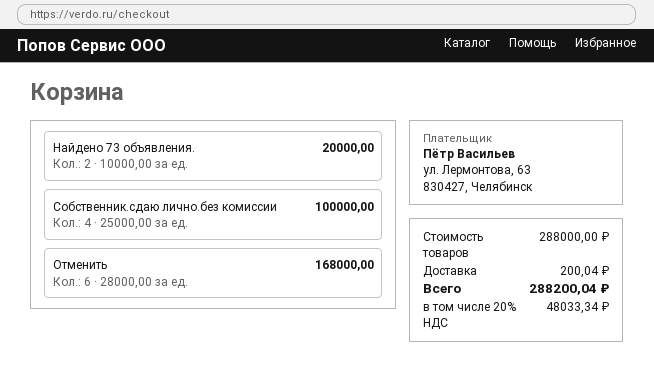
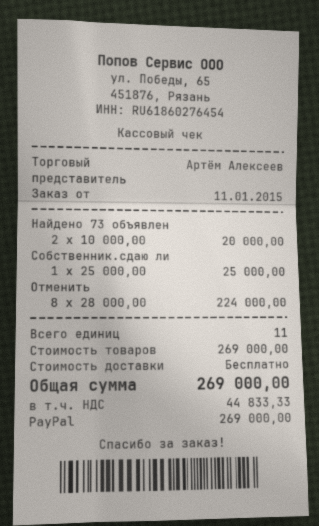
Собственник.сдаю лично.без комиссии: 4 x 25000.00 = 100000.00 -> 1 x 25000.00 = 25000.00
Отменить: 6 x 28000.00 = 168000.00 -> 8 x 28000.00 = 224000.00
subtotal: 288000.00 -> 269000.00
shipping: 200.04 -> 0.00
tax: 48033.34 -> 44833.33
total: 288200.04 -> 269000.00

